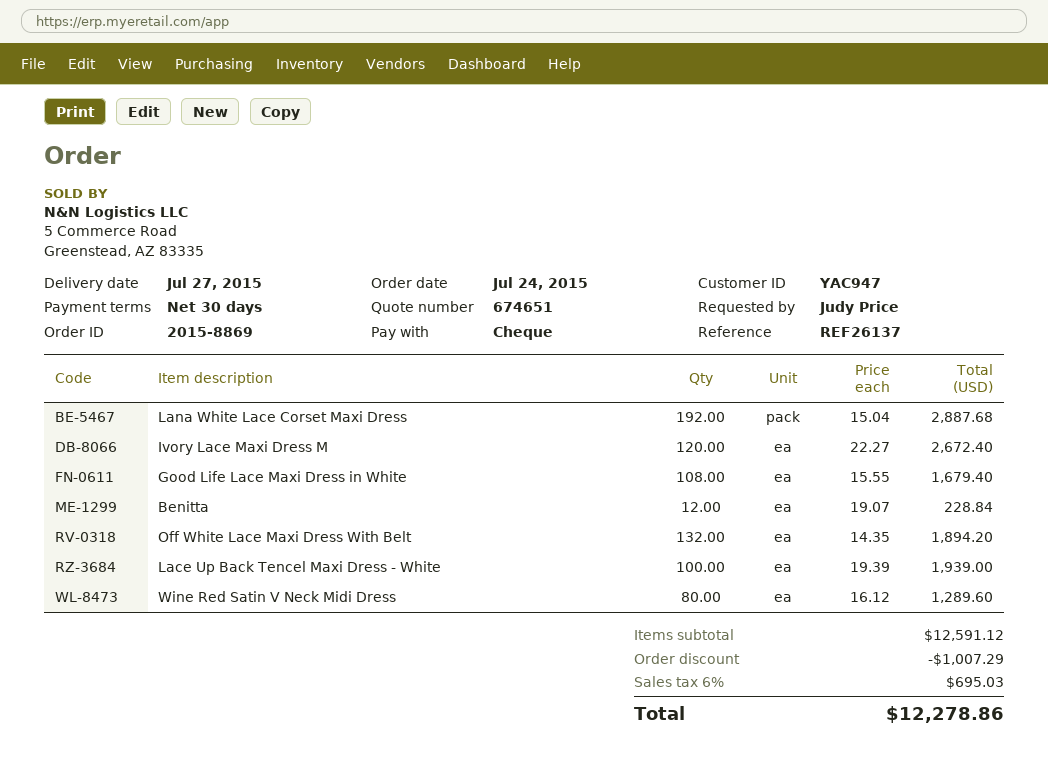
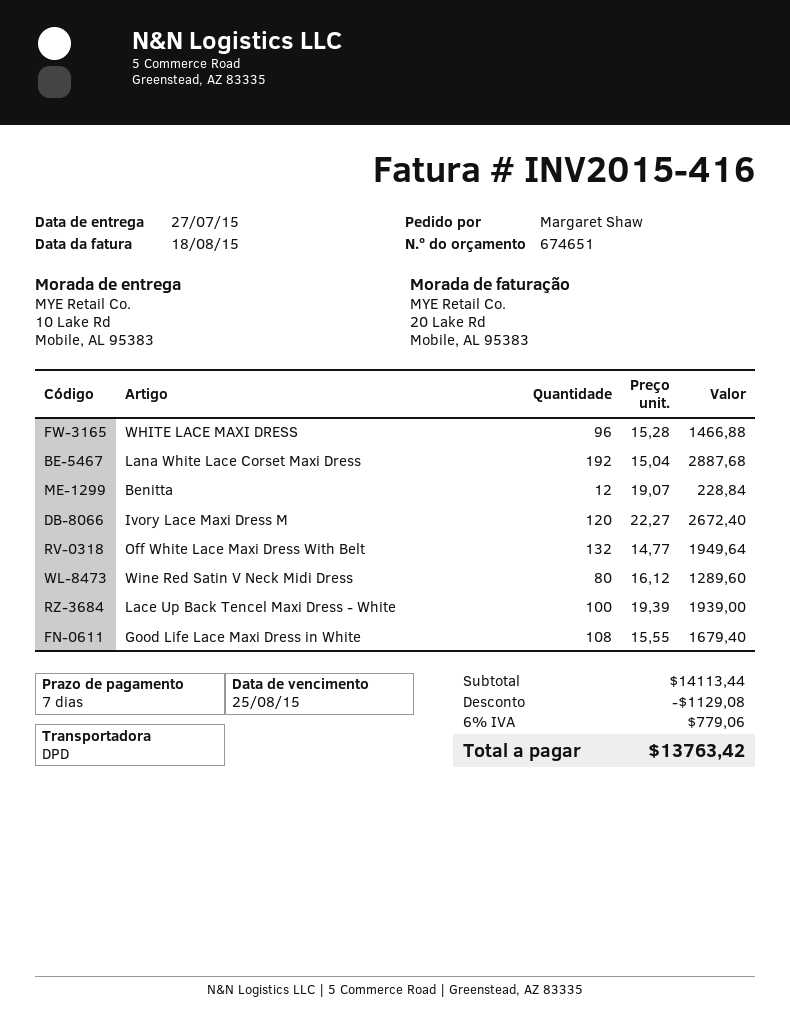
payment terms: 30 days -> 7 days
ordered by: Judy Price -> Margaret Shaw
Off White Lace Maxi Dress With Belt: 132 x 14.35 = 1894.20 -> 132 x 14.77 = 1949.64
WHITE LACE MAXI DRESS: none -> 96 x 15.28 = 1466.88
subtotal: 12591.12 -> 14113.44
discount: 1007.29 -> 1129.08
tax: 6% = 695.03 -> 6% = 779.06
total: 12278.86 -> 13763.42

